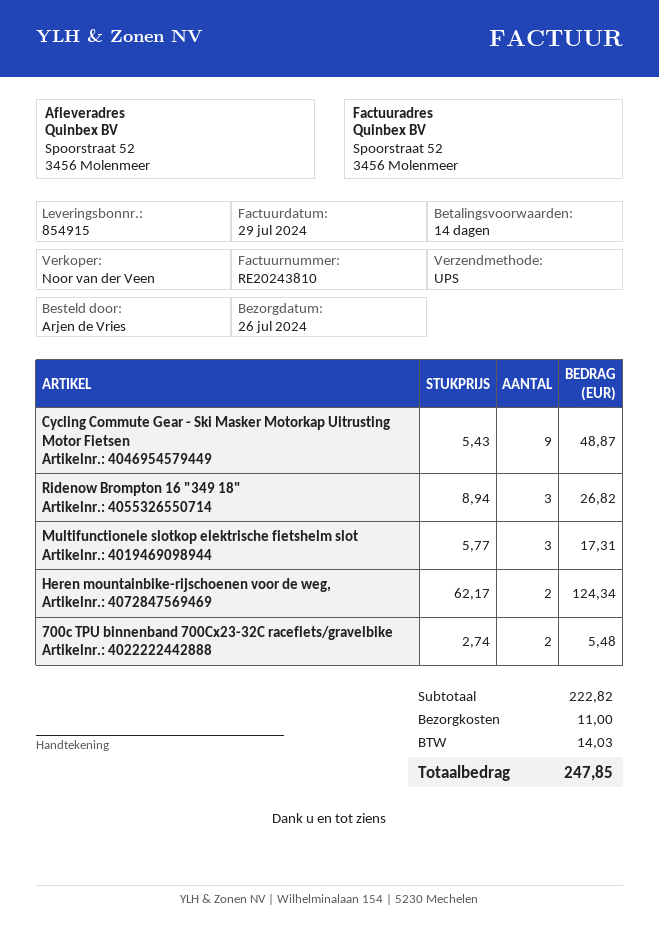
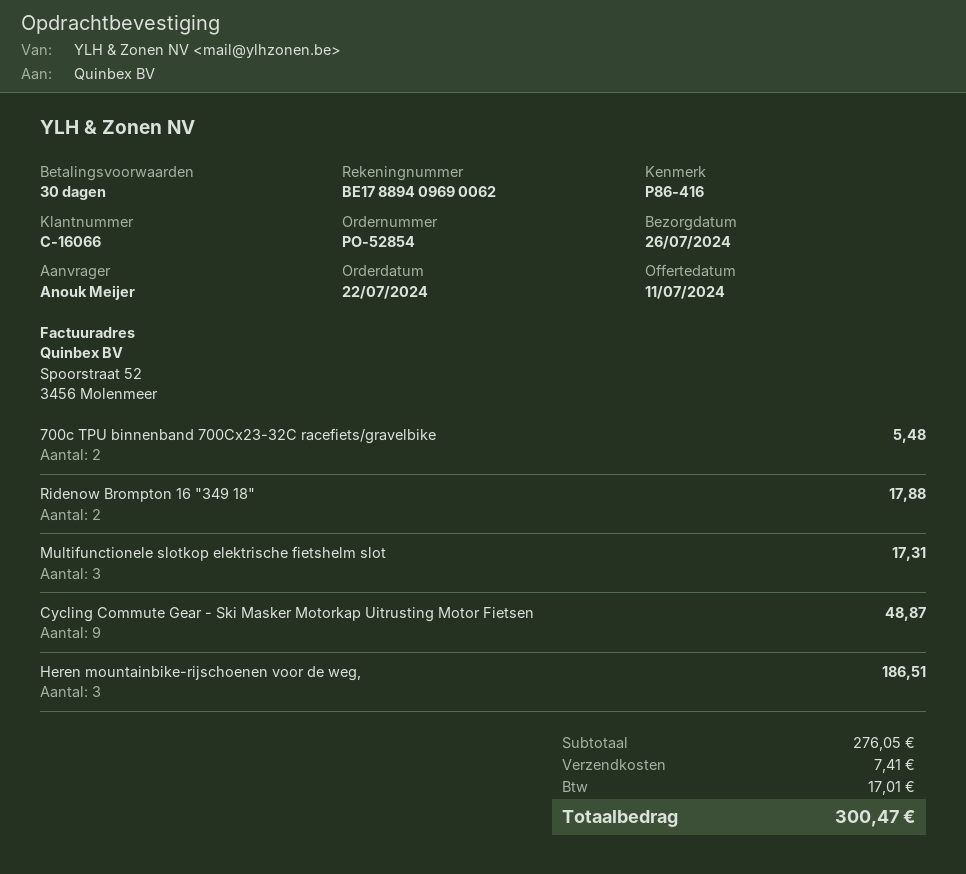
payment terms: 14 days -> 30 days
ordered by: Arjen de Vries -> Anouk Meijer
Ridenow Brompton 16 "349 18": 3 for 26.82 -> 2 for 17.88
Heren mountainbike-rijschoenen voor de weg,: 2 for 124.34 -> 3 for 186.51
subtotal: 222.82 -> 276.05
shipping: 11.00 -> 7.41
tax: 14.03 -> 17.01
total: 247.85 -> 300.47

